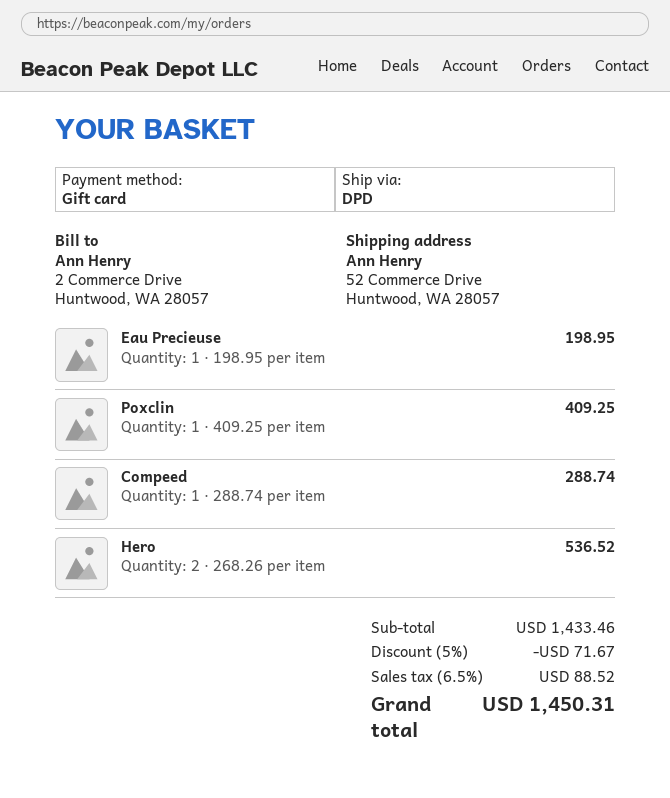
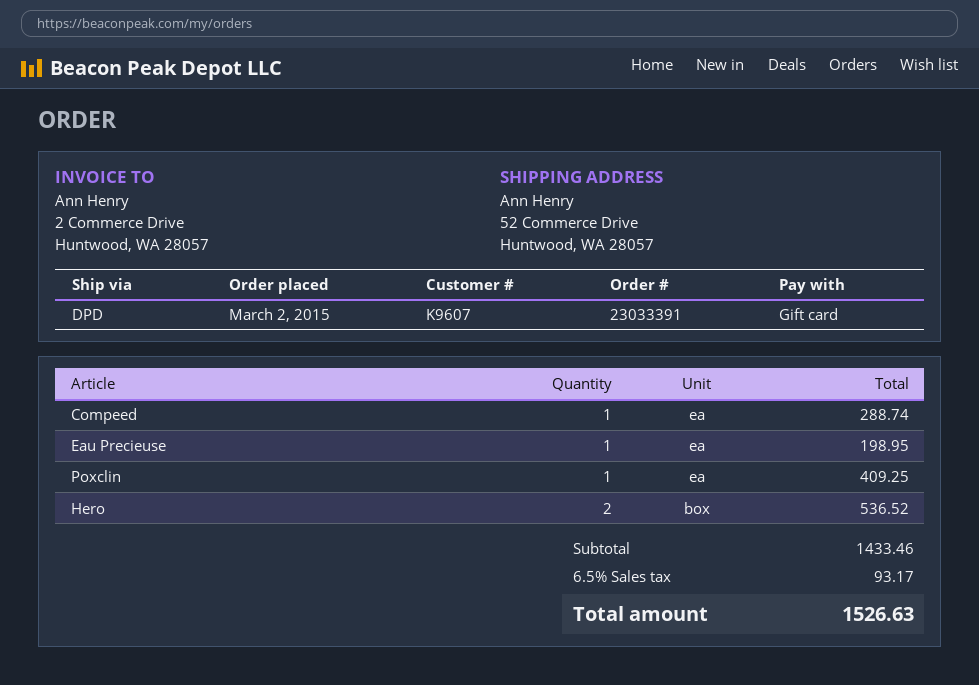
discount: 5% = 71.67 -> none
tax: 6.5% = 88.52 -> 6.5% = 93.17
total: 1450.31 -> 1526.63

